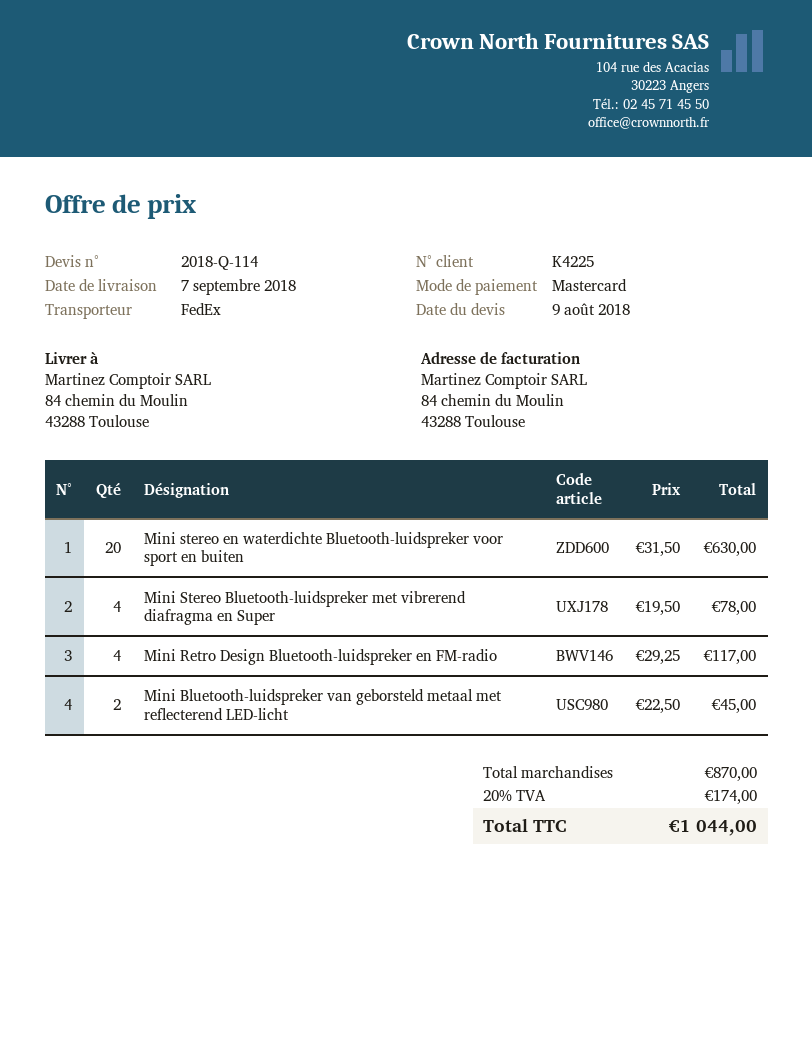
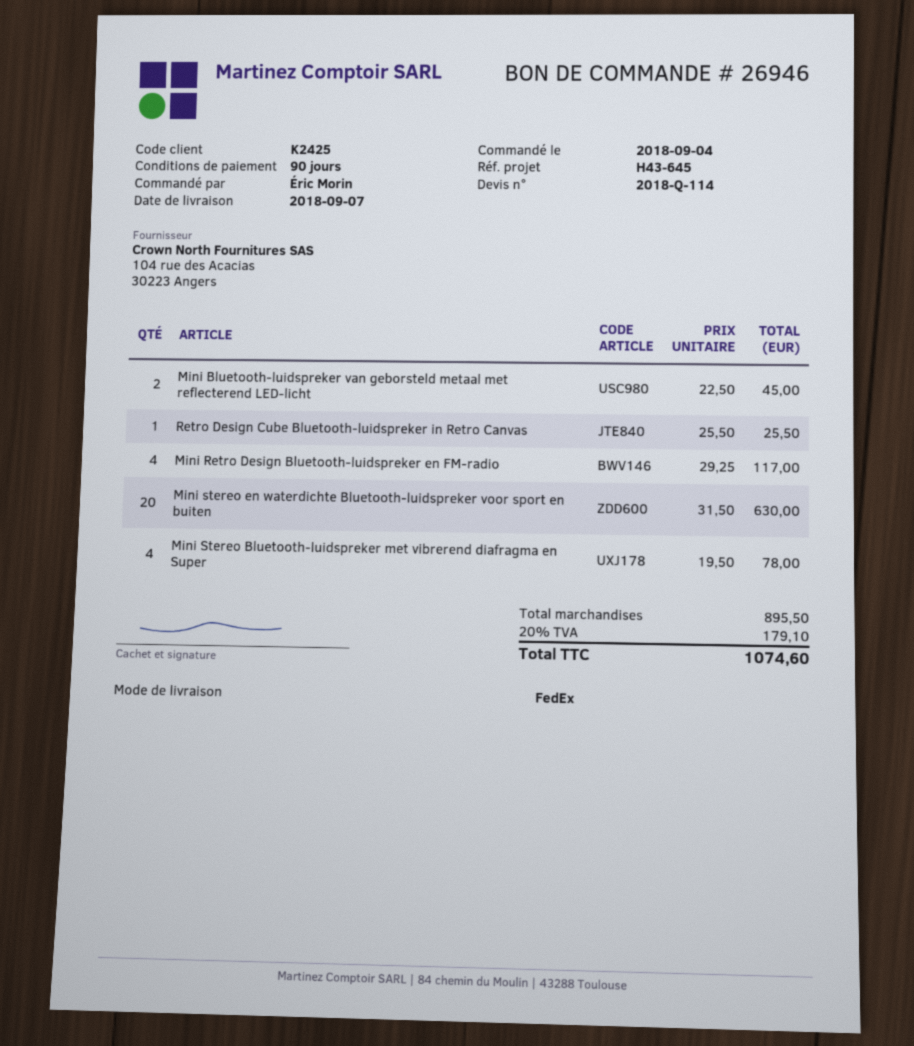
customer number: K4225 -> K2425
Retro Design Cube Bluetooth-luidspreker in Retro Canvas: none -> 1 x 25.50 = 25.50
subtotal: 870.00 -> 895.50
tax: 20% = 174.00 -> 20% = 179.10
total: 1044.00 -> 1074.60

